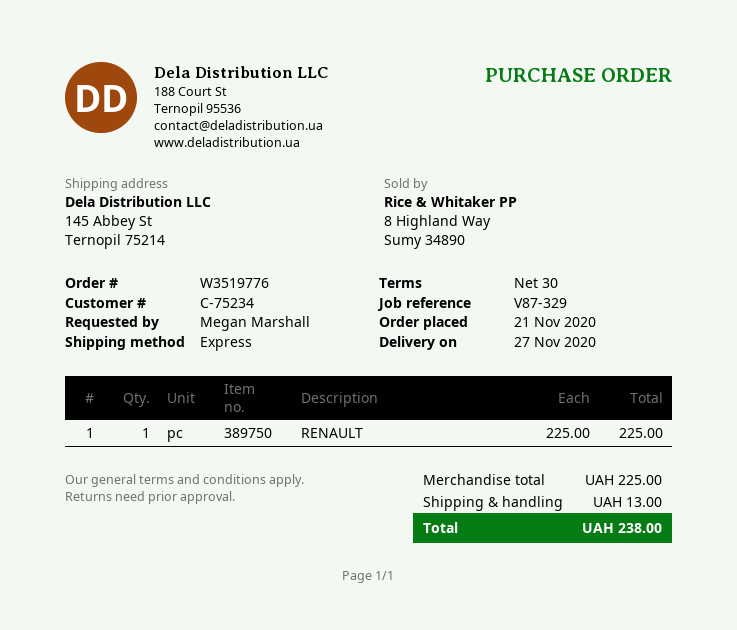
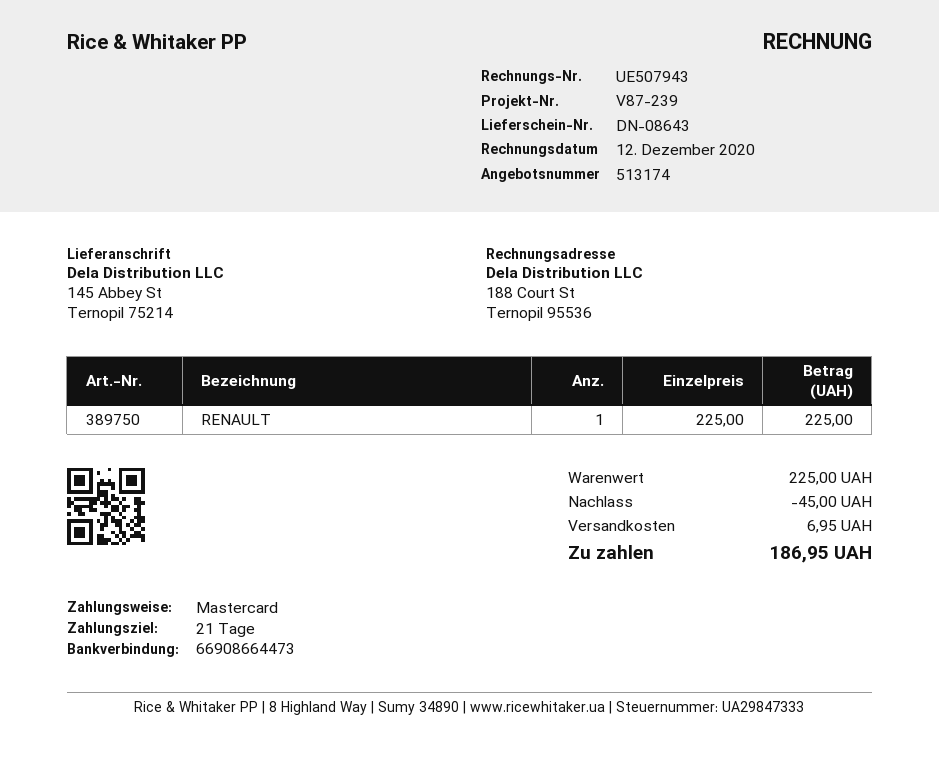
payment terms: 30 days -> 21 days
reference: V87-329 -> V87-239
discount: none -> 45.00
shipping: 13.00 -> 6.95
total: 238.00 -> 186.95

